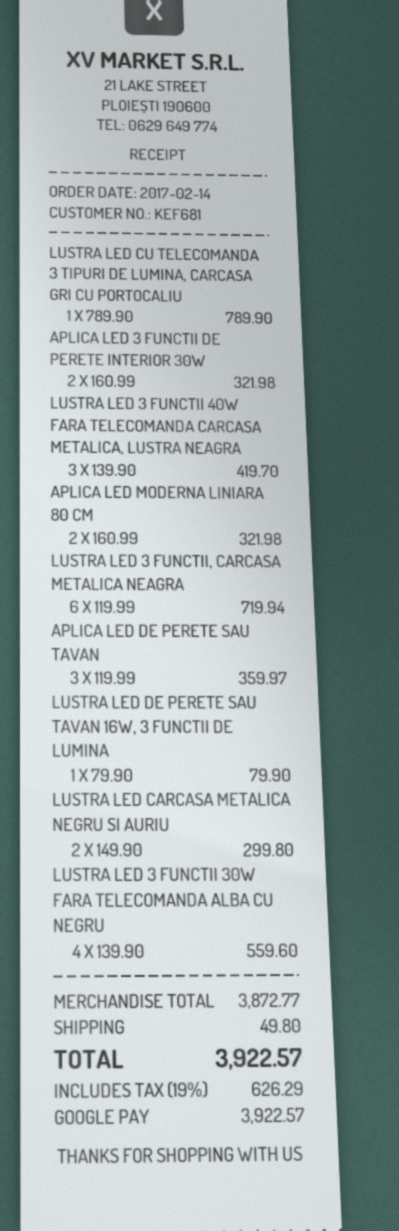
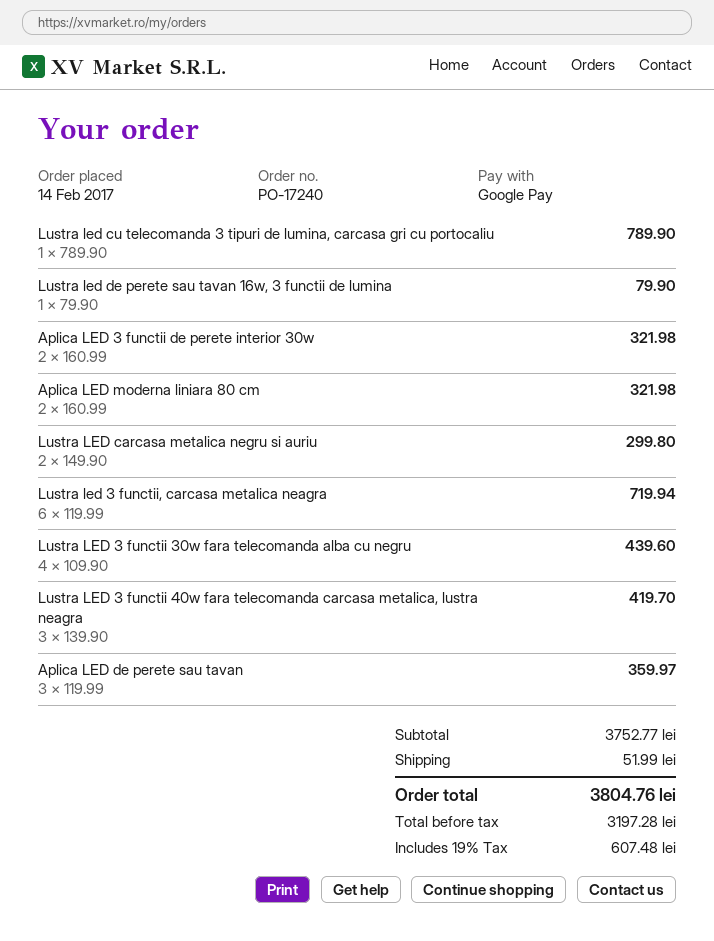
LUSTRA LED 3 FUNCTII 30W FARA TELECOMANDA ALBA CU NEGRU: 4 x 139.90 = 559.60 -> 4 x 109.90 = 439.60
subtotal: 3872.77 -> 3752.77
shipping: 49.80 -> 51.99
tax: 19% = 626.29 -> 19% = 607.48
total: 3922.57 -> 3804.76

